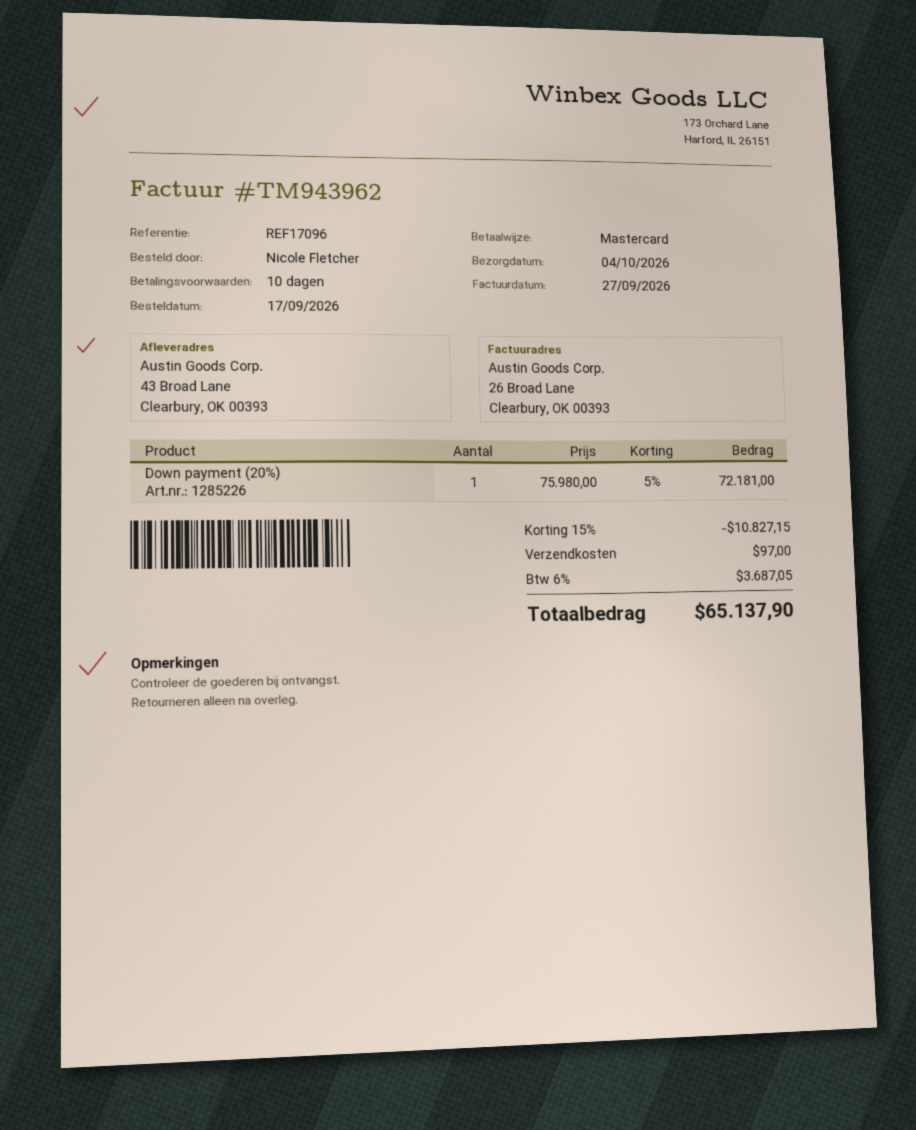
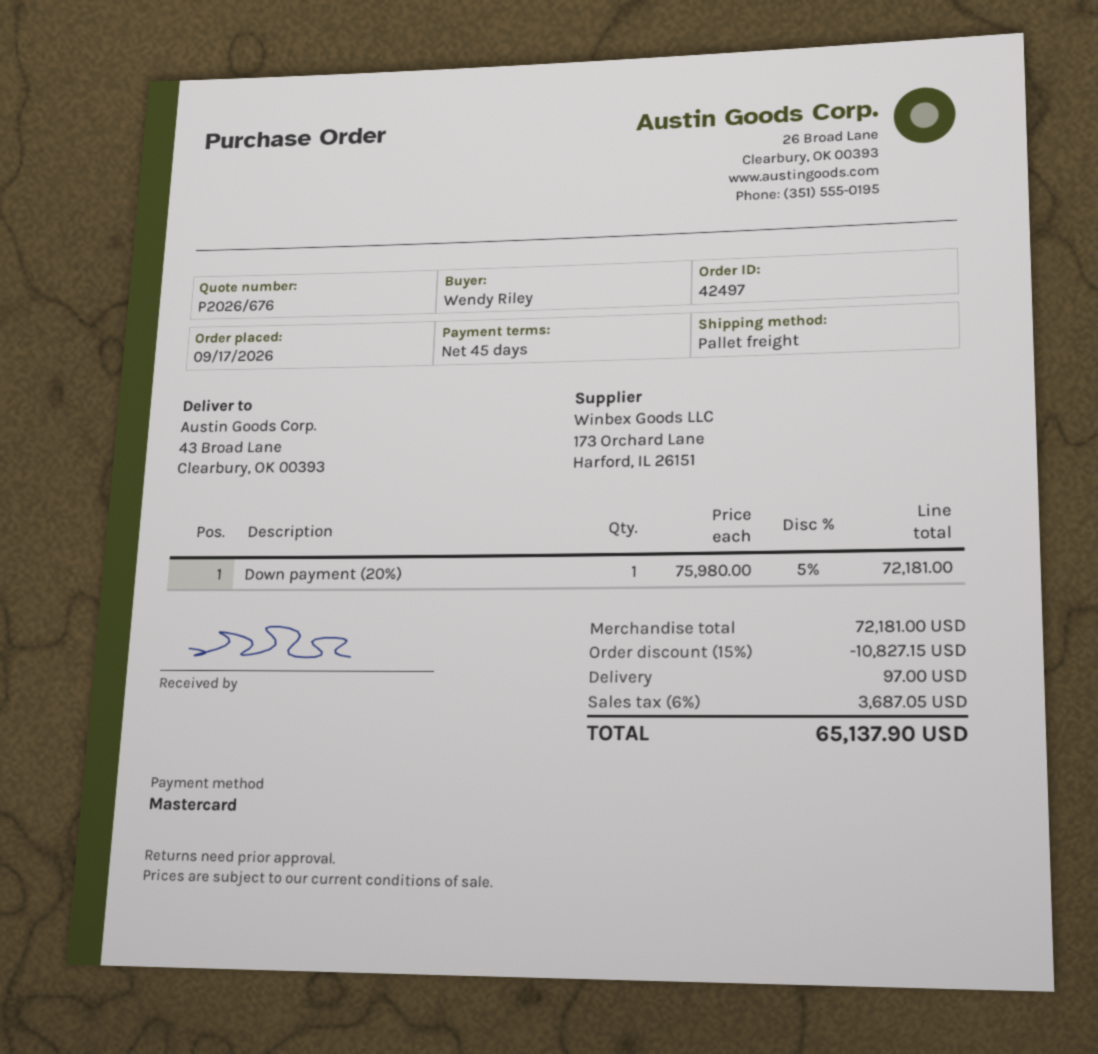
payment terms: 10 days -> 45 days
ordered by: Nicole Fletcher -> Wendy Riley

